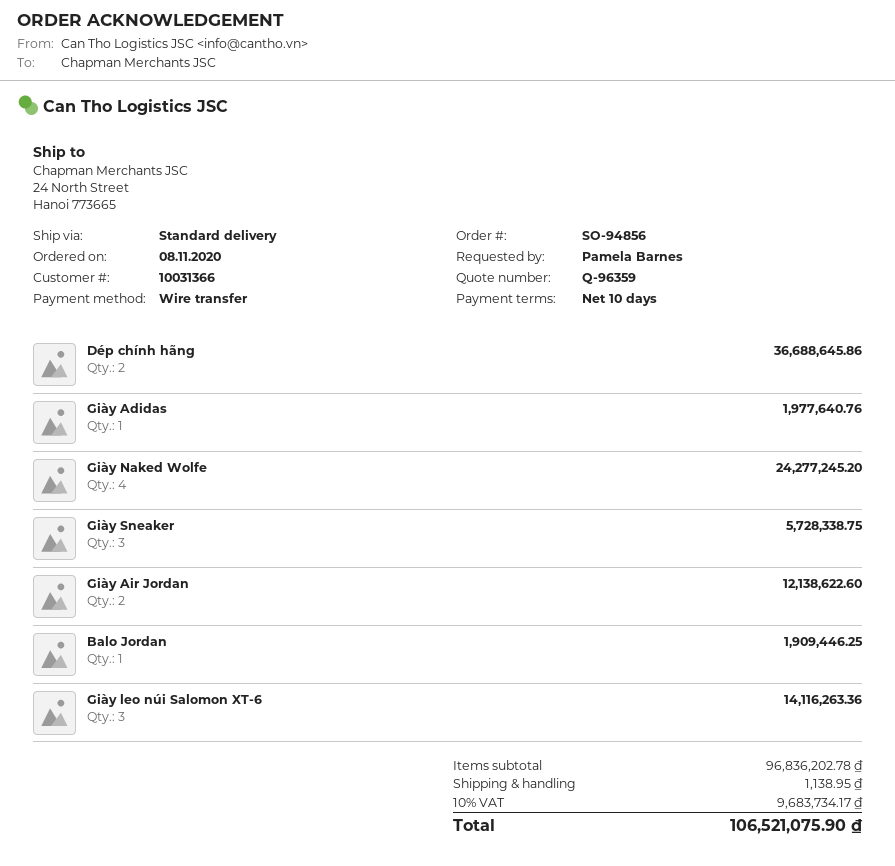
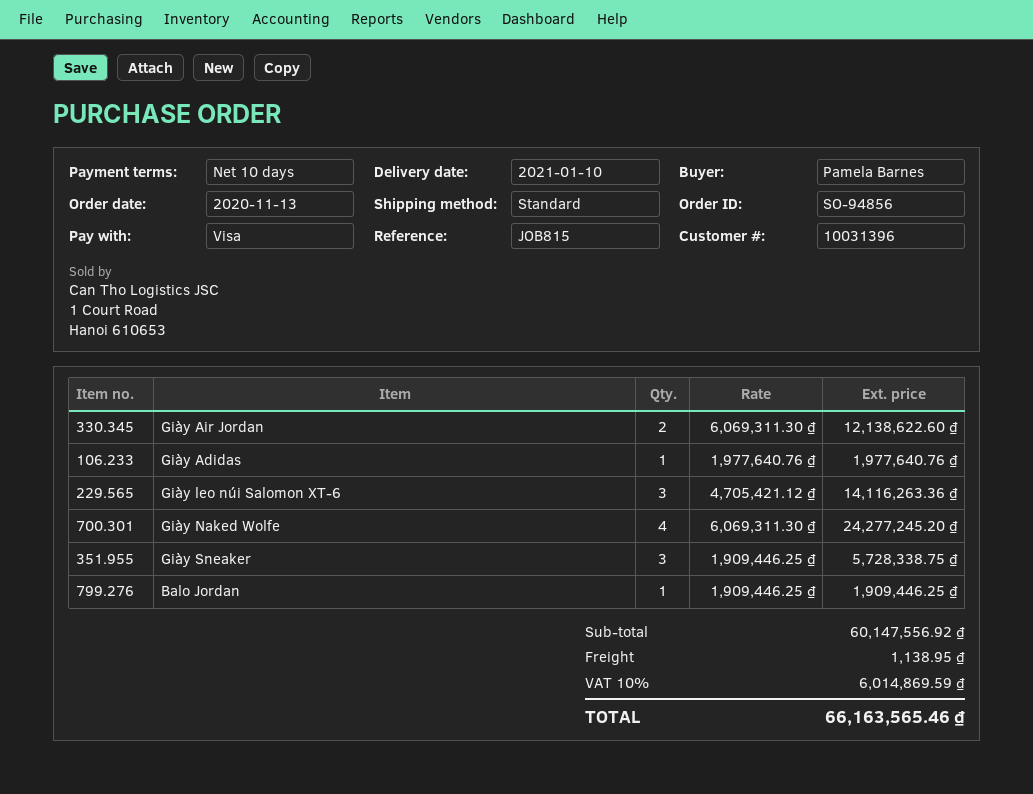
order date: 2020-11-08 -> 2020-11-13
customer number: 10031366 -> 10031396
payment method: bank transfer -> Visa
Dép chính hãng: 2 for 36688645.86 -> none
subtotal: 96836202.78 -> 60147556.92
tax: 10% = 9683734.17 -> 10% = 6014869.59
total: 106521075.90 -> 66163565.46

